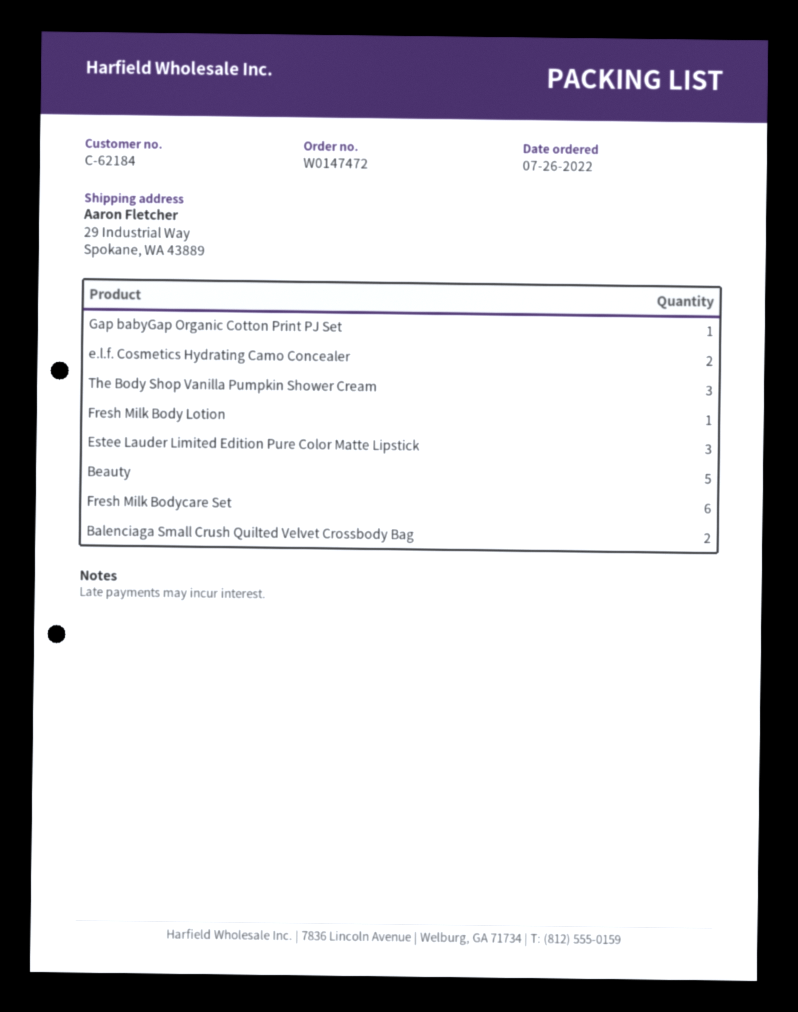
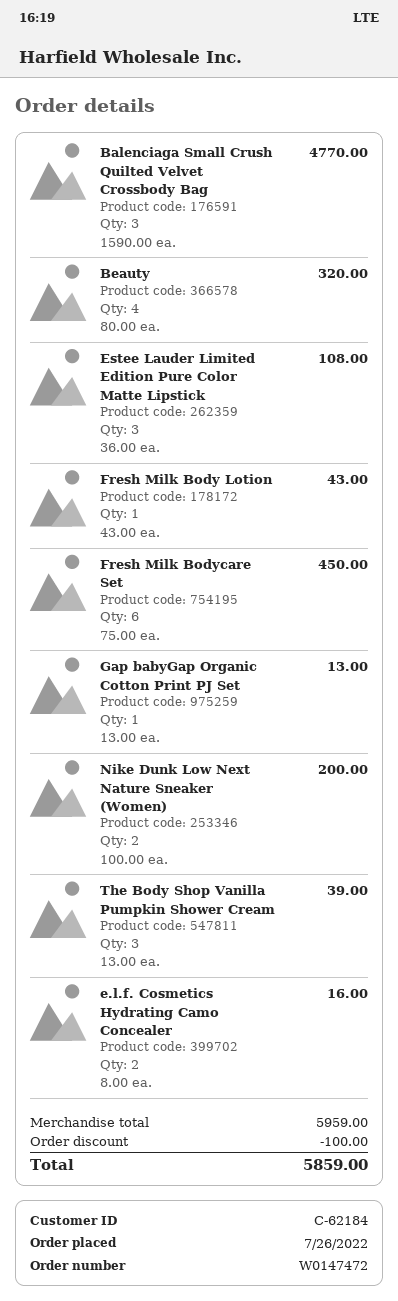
Beauty: 5 -> 4
Balenciaga Small Crush Quilted Velvet Crossbody Bag: 2 -> 3
Nike Dunk Low Next Nature Sneaker (Women): none -> 2

